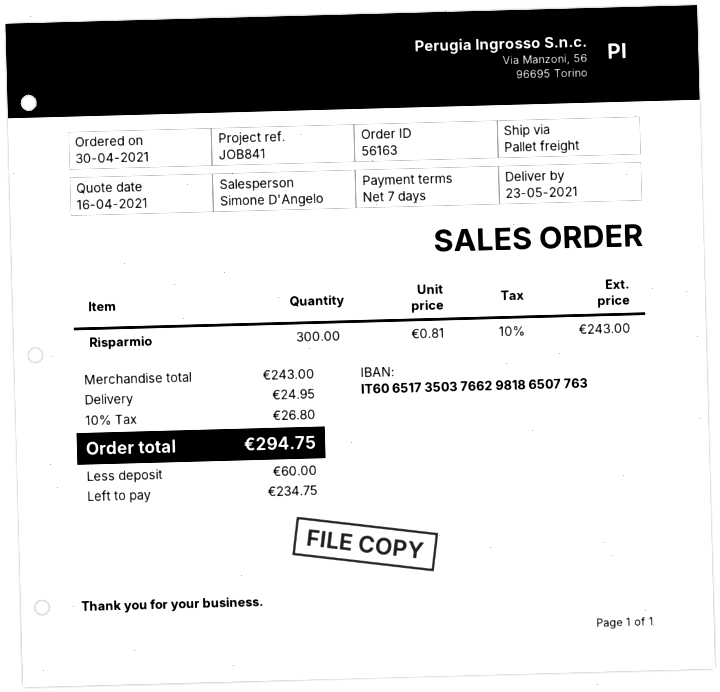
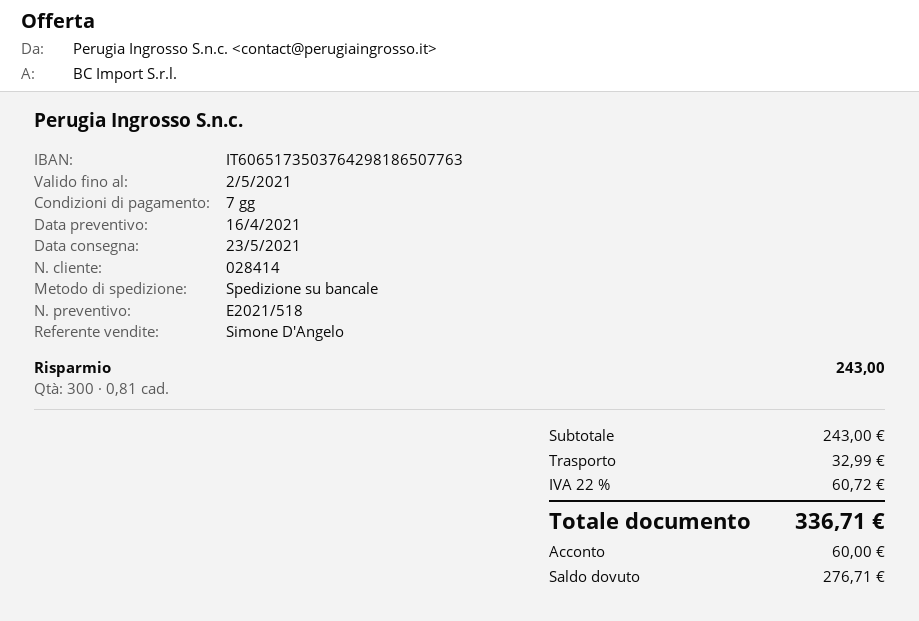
bank account: IT6065173503766298186507763 -> IT6065173503764298186507763
shipping: 24.95 -> 32.99
tax: 10% = 26.80 -> 22% = 60.72
total: 294.75 -> 336.71
balance: 234.75 -> 276.71

